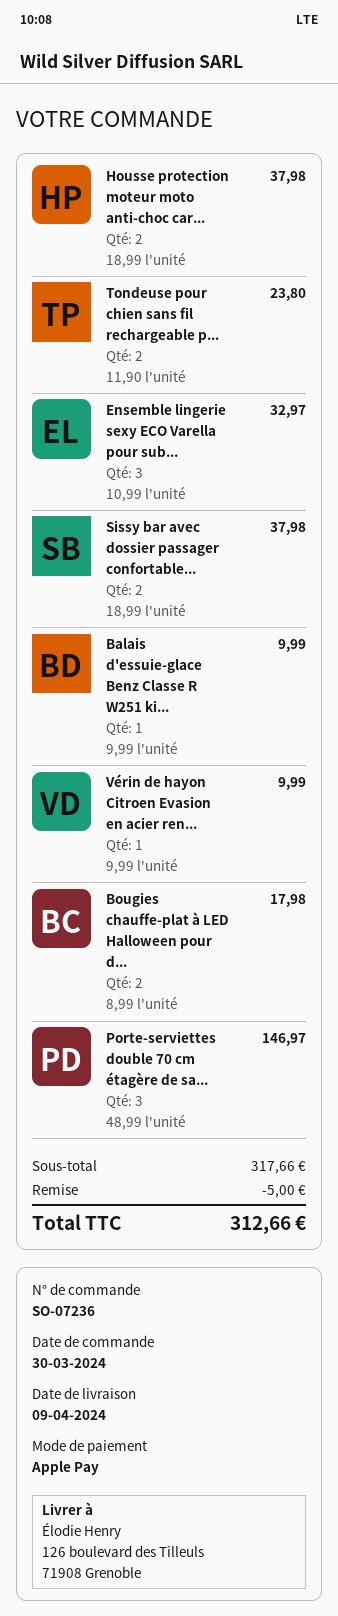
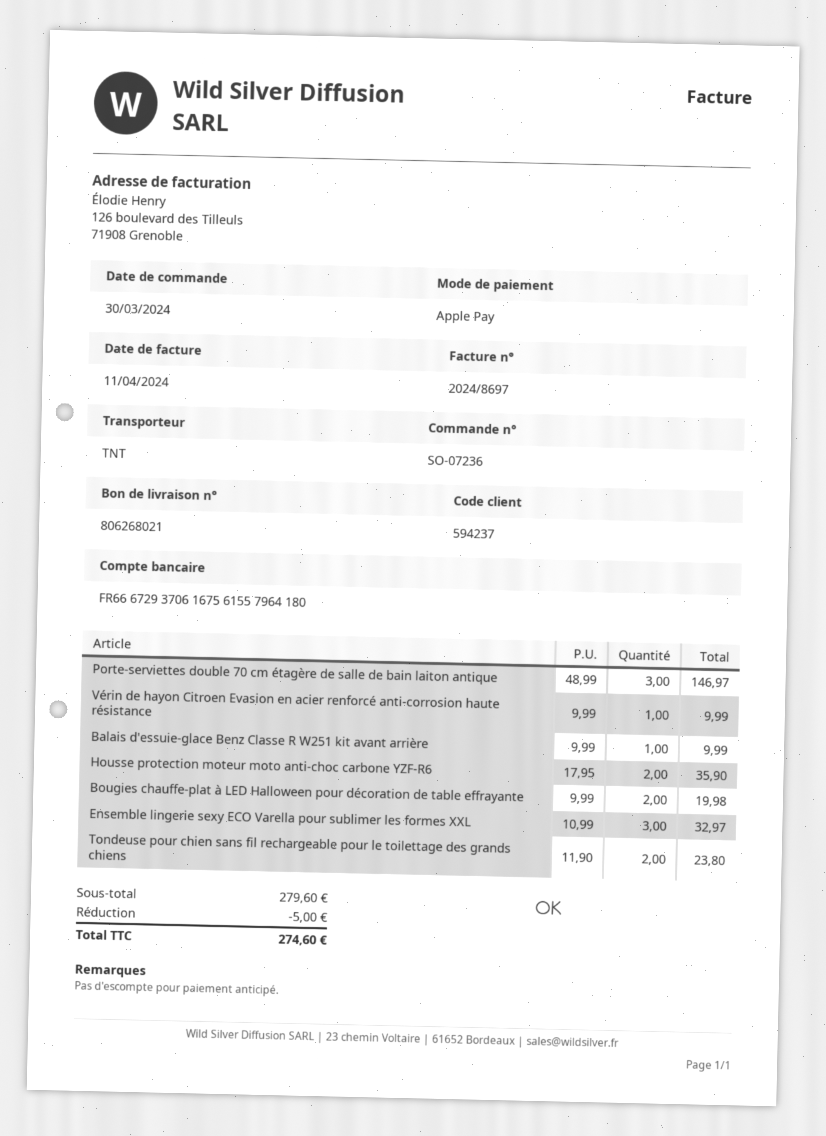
Housse protection moteur moto anti-choc car...: 2 x 18.99 = 37.98 -> 2 x 17.95 = 35.90
Sissy bar avec dossier passager confortable...: 2 x 18.99 = 37.98 -> none
Bougies chauffe-plat à LED Halloween pour d...: 2 x 8.99 = 17.98 -> 2 x 9.99 = 19.98
subtotal: 317.66 -> 279.60
total: 312.66 -> 274.60

